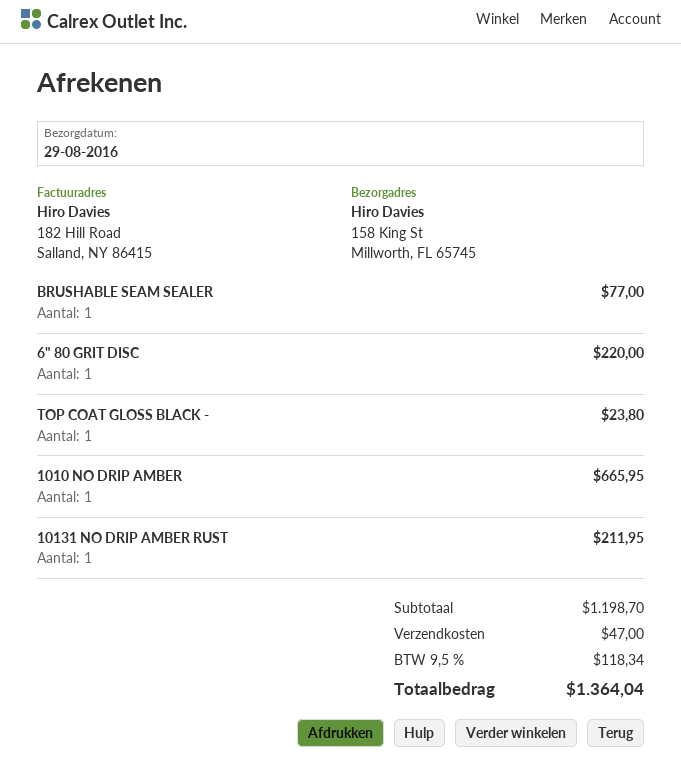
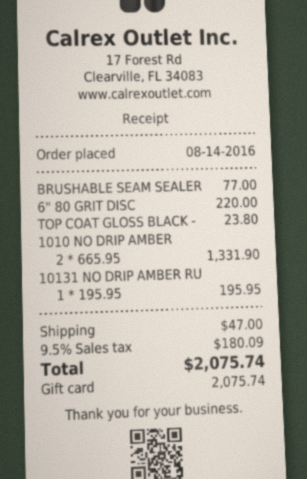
1010 NO DRIP AMBER: 1 for 665.95 -> 2 for 1331.90
10131 NO DRIP AMBER RUST: 1 for 211.95 -> 1 for 195.95
tax: 9.5% = 118.34 -> 9.5% = 180.09
total: 1364.04 -> 2075.74

